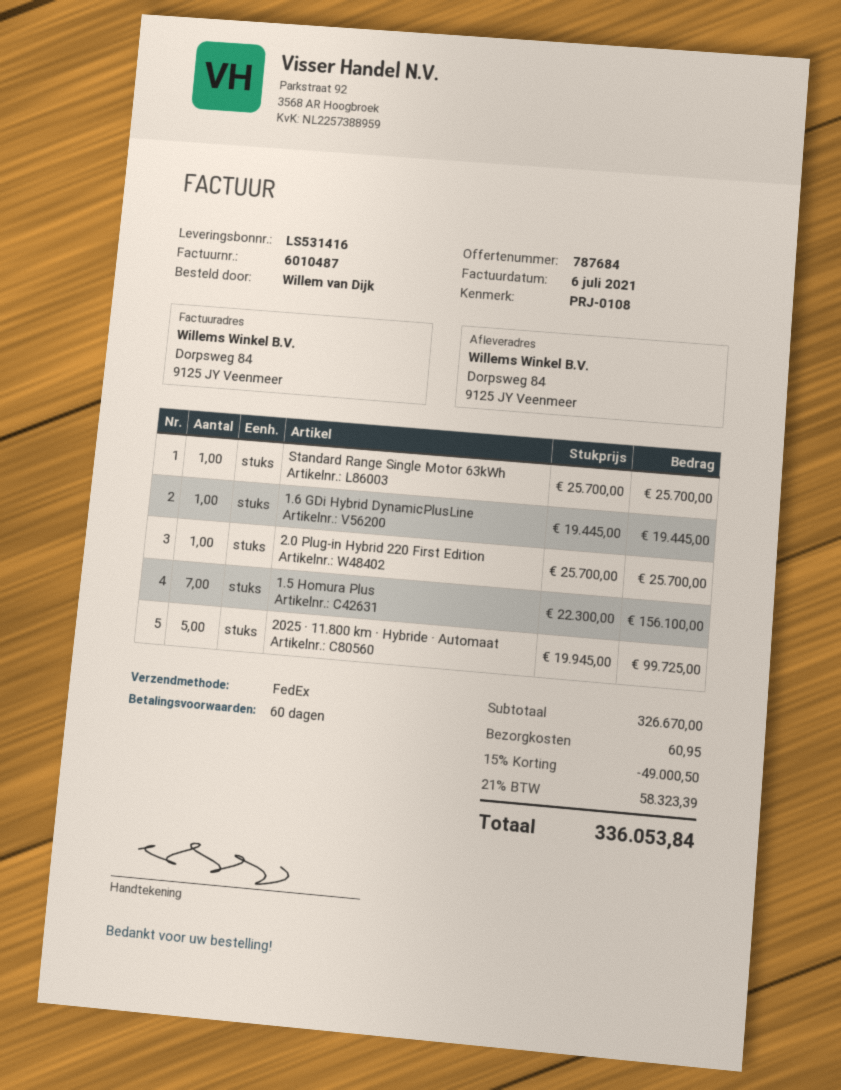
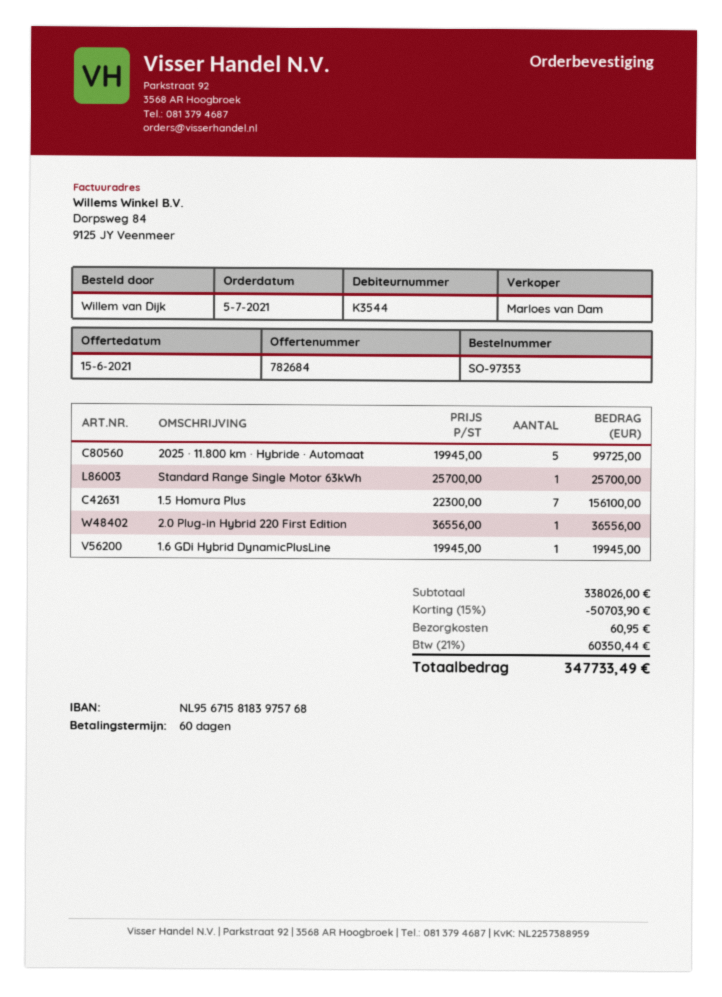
quote number: 787684 -> 782684
1.6 GDi Hybrid DynamicPlusLine: 1 x 19445.00 = 19445.00 -> 1 x 19945.00 = 19945.00
2.0 Plug-in Hybrid 220 First Edition: 1 x 25700.00 = 25700.00 -> 1 x 36556.00 = 36556.00
subtotal: 326670.00 -> 338026.00
discount: 15% = 49000.50 -> 15% = 50703.90
tax: 21% = 58323.39 -> 21% = 60350.44
total: 336053.84 -> 347733.49

